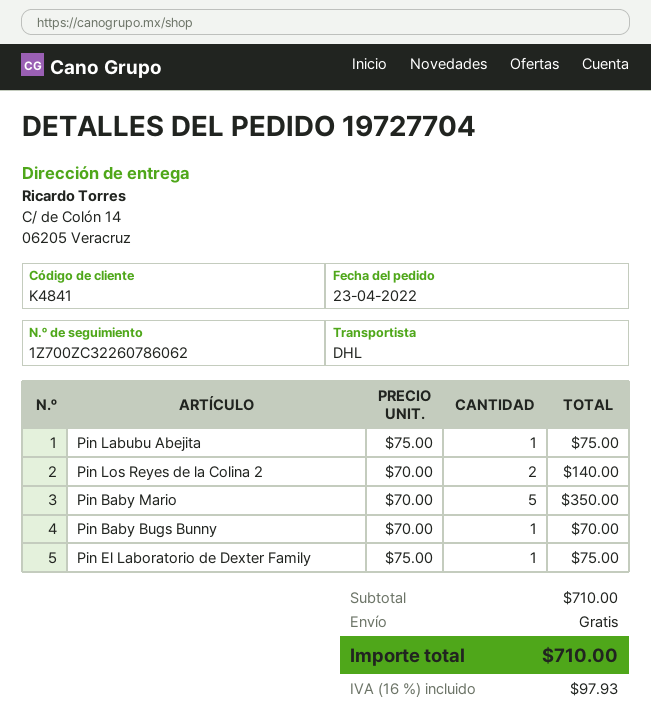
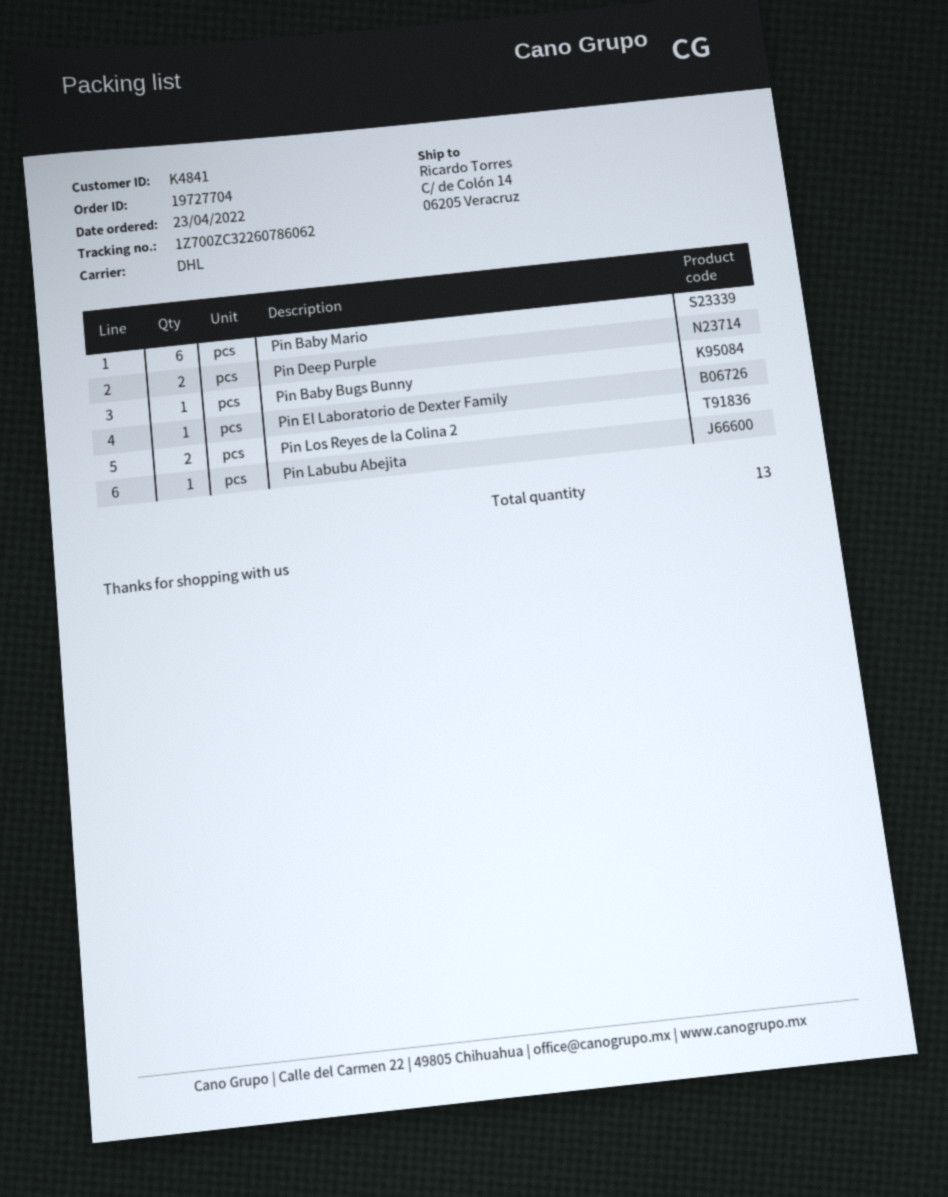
Pin Baby Mario: 5 -> 6
Pin Deep Purple: none -> 2

